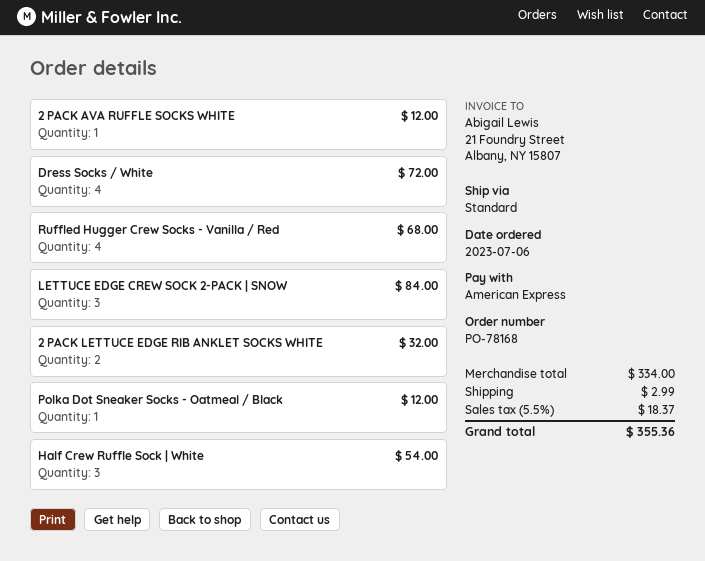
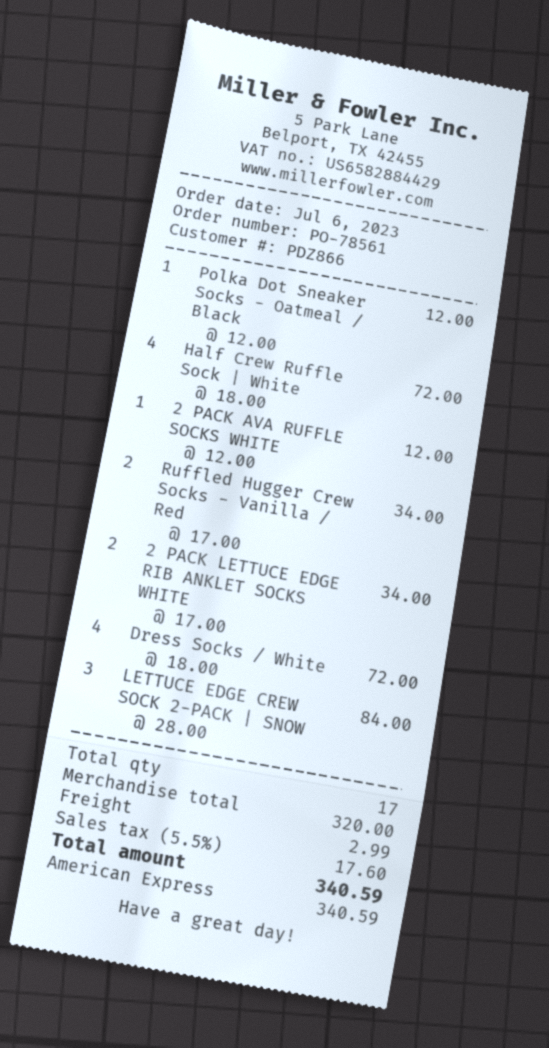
order number: PO-78168 -> PO-78561
Ruffled Hugger Crew Socks - Vanilla / Red: 4 for 68.00 -> 2 for 34.00
2 PACK LETTUCE EDGE RIB ANKLET SOCKS WHITE: 2 for 32.00 -> 2 for 34.00
Half Crew Ruffle Sock | White: 3 for 54.00 -> 4 for 72.00
subtotal: 334.00 -> 320.00
tax: 5.5% = 18.37 -> 5.5% = 17.60
total: 355.36 -> 340.59

